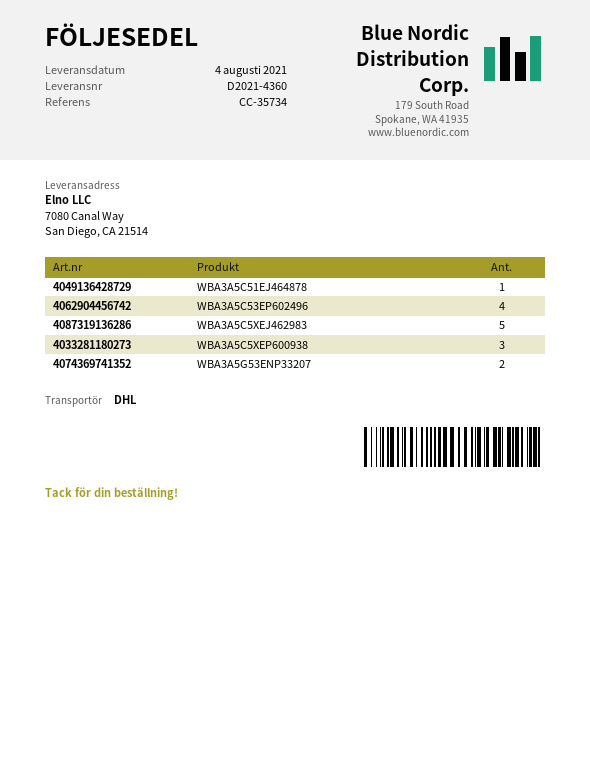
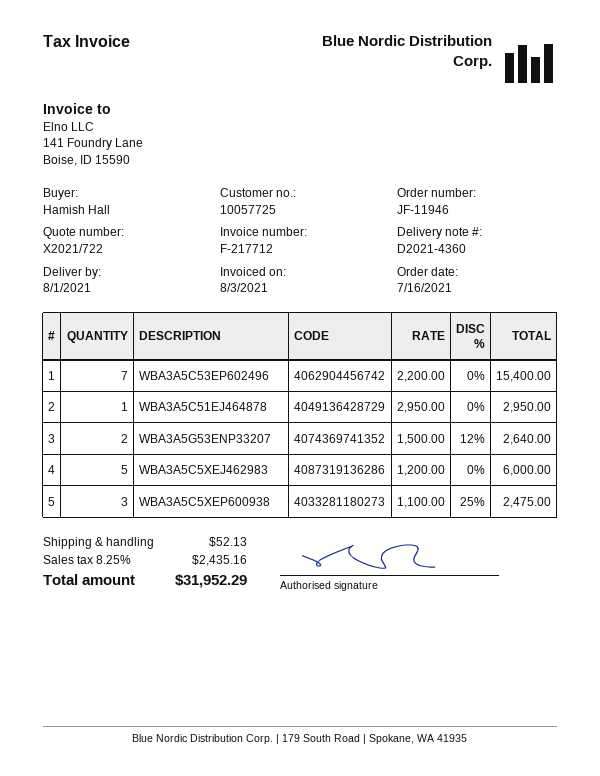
delivery date: 2021-08-04 -> 2021-08-01
WBA3A5C53EP602496: 4 -> 7

